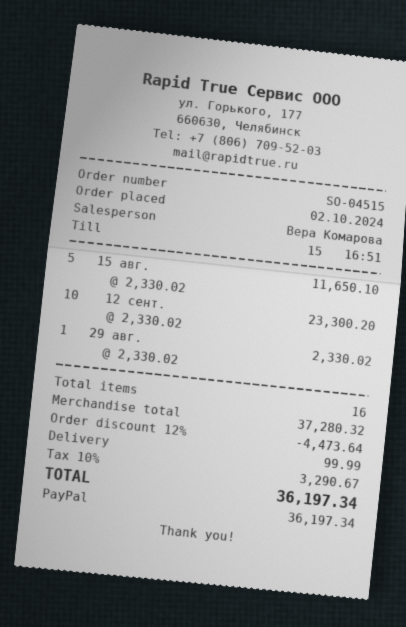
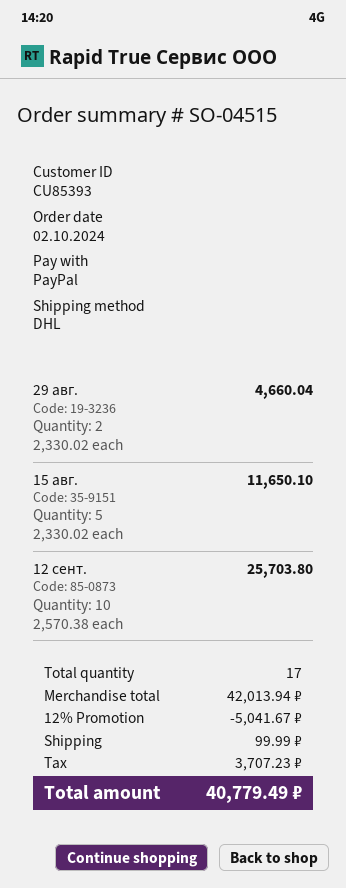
12 сент.: 10 x 2330.02 = 23300.20 -> 10 x 2570.38 = 25703.80
29 авг.: 1 x 2330.02 = 2330.02 -> 2 x 2330.02 = 4660.04
total quantity: 16 -> 17
subtotal: 37280.32 -> 42013.94
discount: 12% = 4473.64 -> 12% = 5041.67
tax: 3290.67 -> 3707.23
total: 36197.34 -> 40779.49

